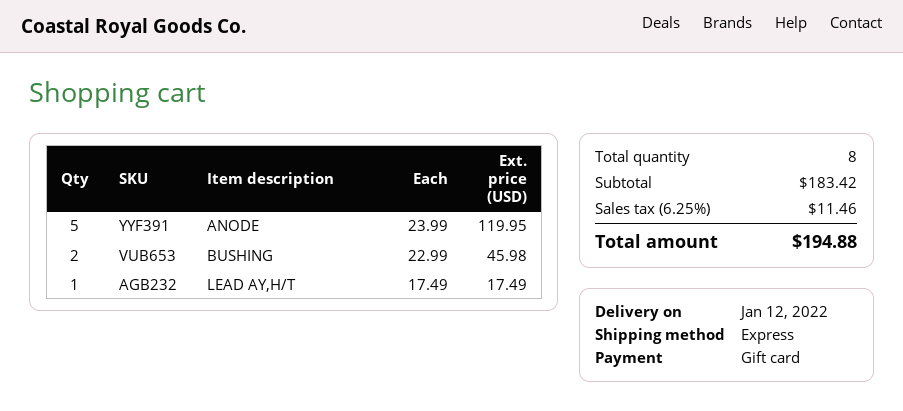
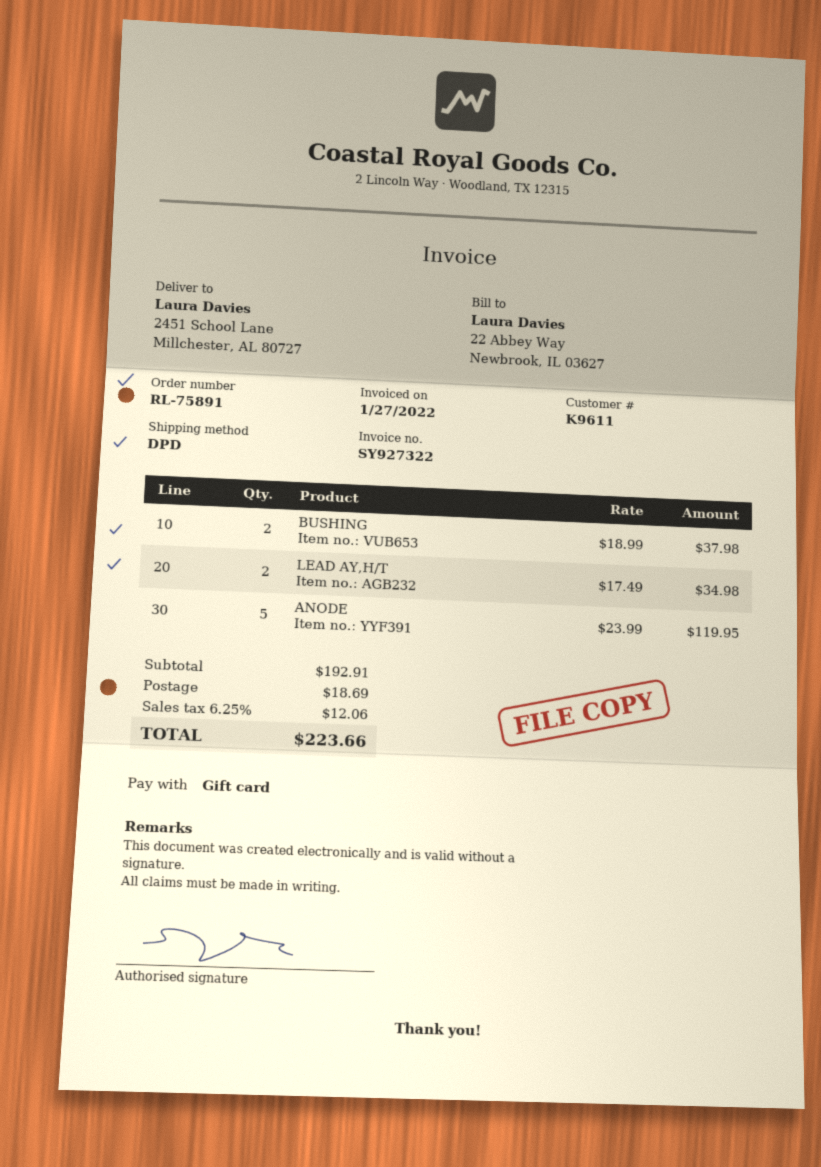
shipping method: express -> DPD
BUSHING: 2 x 22.99 = 45.98 -> 2 x 18.99 = 37.98
LEAD AY,H/T: 1 x 17.49 = 17.49 -> 2 x 17.49 = 34.98
subtotal: 183.42 -> 192.91
shipping: none -> 18.69
tax: 6.25% = 11.46 -> 6.25% = 12.06
total: 194.88 -> 223.66

